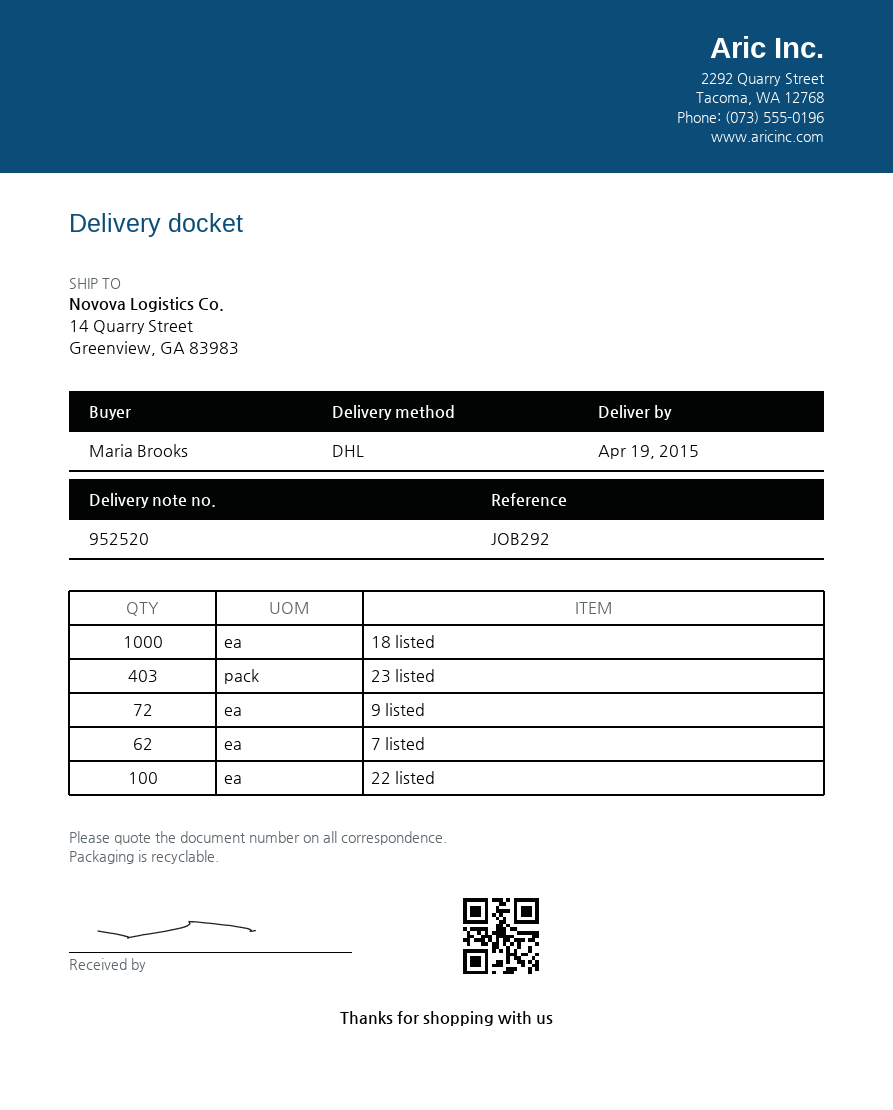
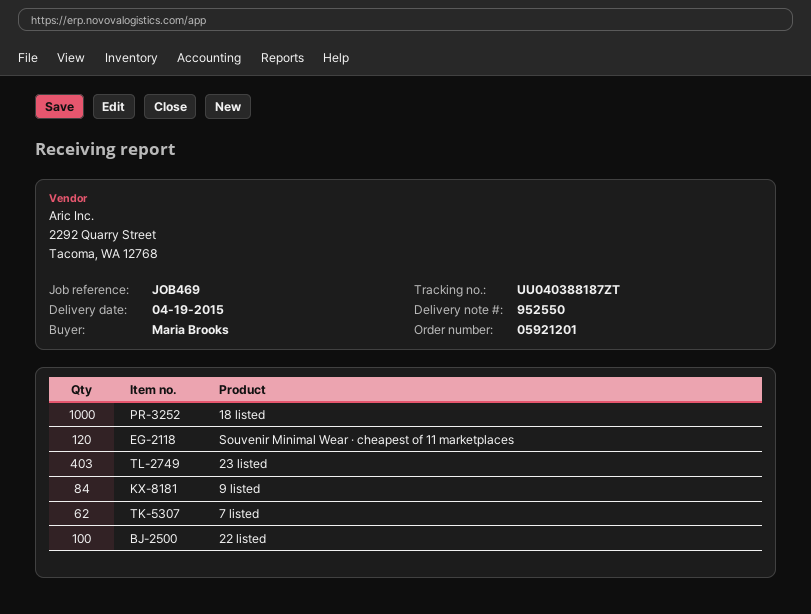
delivery note number: 952520 -> 952550
reference: JOB292 -> JOB469
9 listed: 72 -> 84
Souvenir Minimal Wear · cheapest of 11 marketplaces: none -> 120

